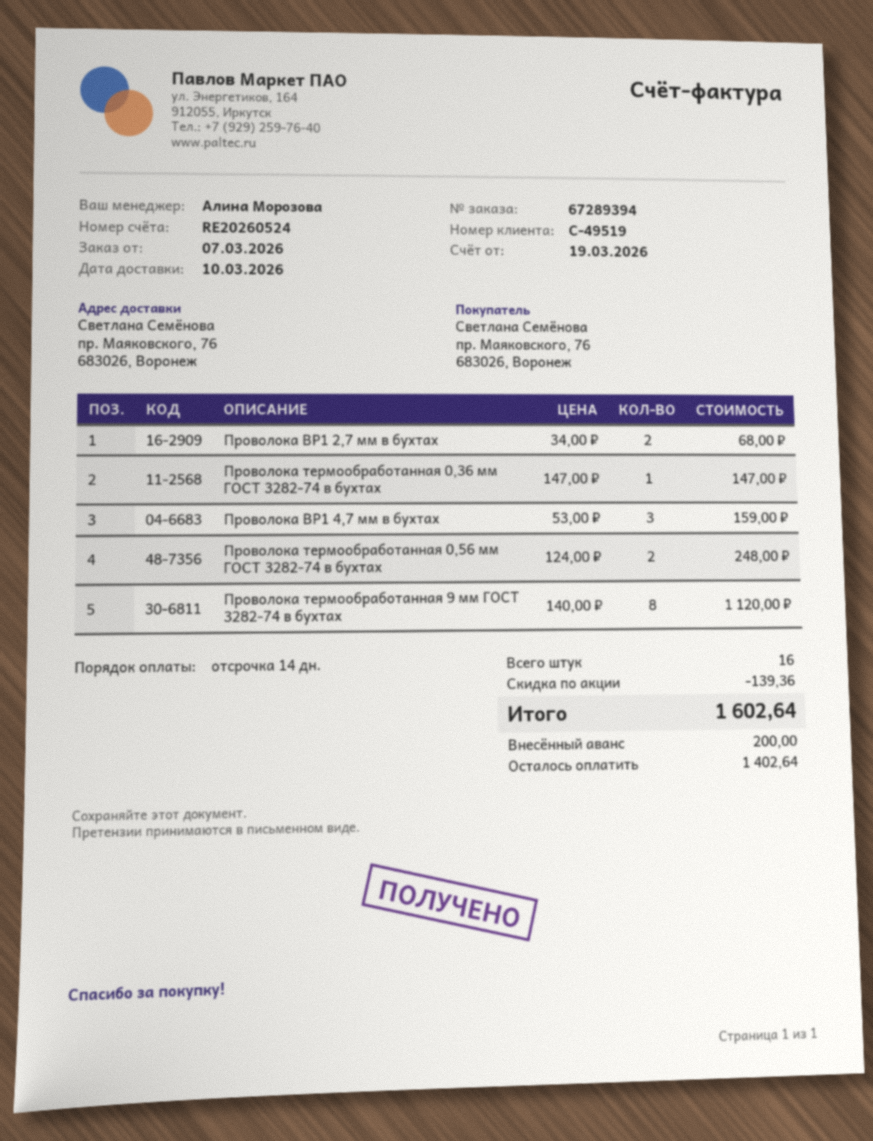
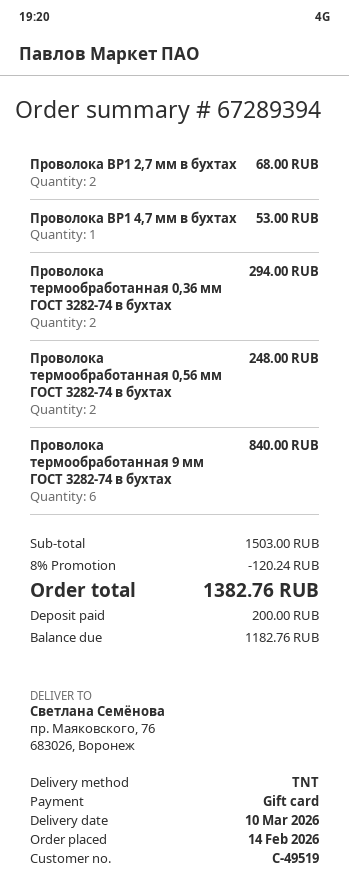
order date: 2026-03-07 -> 2026-02-14
Проволока термообработанная 0,36 мм ГОСТ 3282-74 в бухтах: 1 for 147.00 -> 2 for 294.00
Проволока ВР1 4,7 мм в бухтах: 3 for 159.00 -> 1 for 53.00
Проволока термообработанная 9 мм ГОСТ 3282-74 в бухтах: 8 for 1120.00 -> 6 for 840.00
discount: 139.36 -> 120.24
total: 1602.64 -> 1382.76
balance: 1402.64 -> 1182.76

